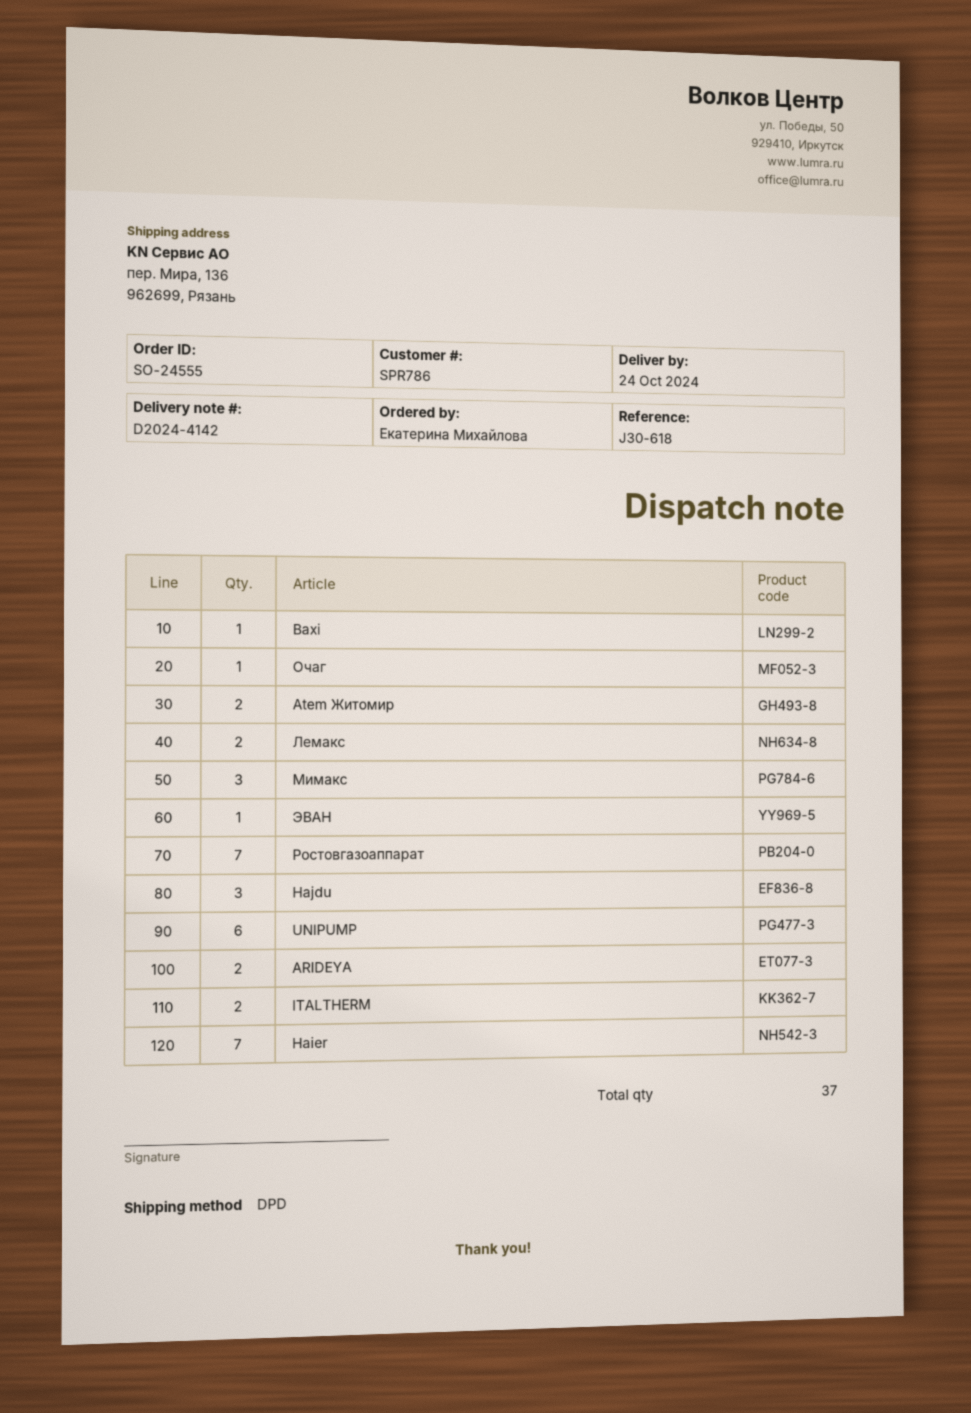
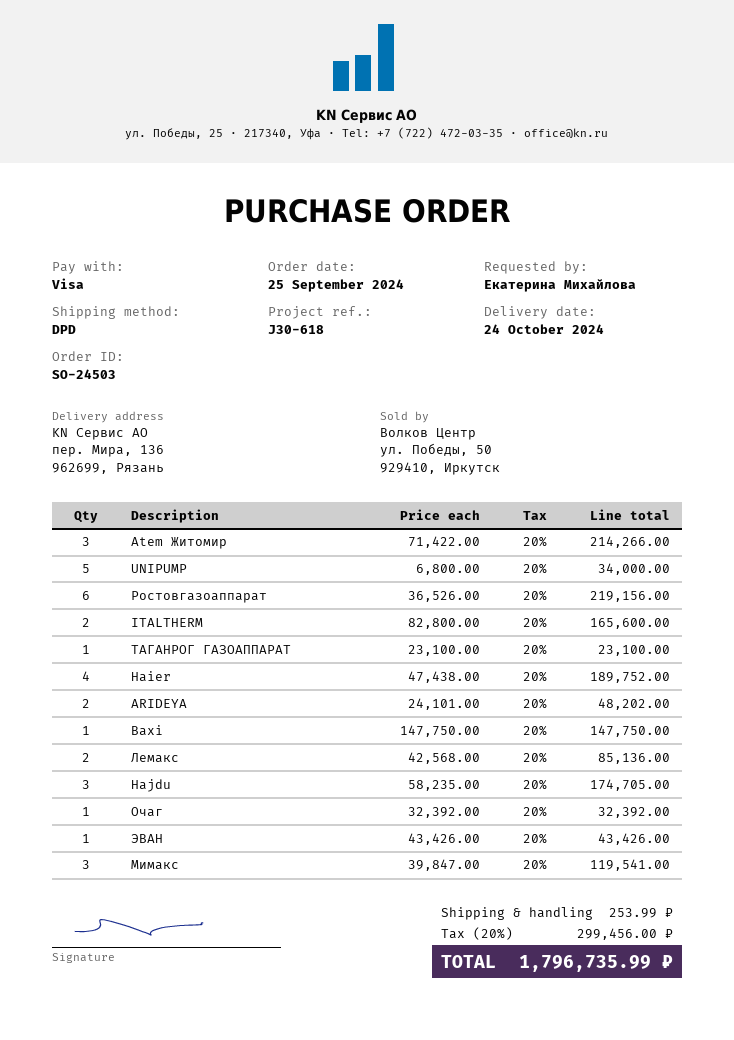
order number: SO-24555 -> SO-24503
Atem Житомир: 2 -> 3
Ростовгазоаппарат: 7 -> 6
UNIPUMP: 6 -> 5
Haier: 7 -> 4
ТАГАНРОГ ГАЗОАППАРАТ: none -> 1

